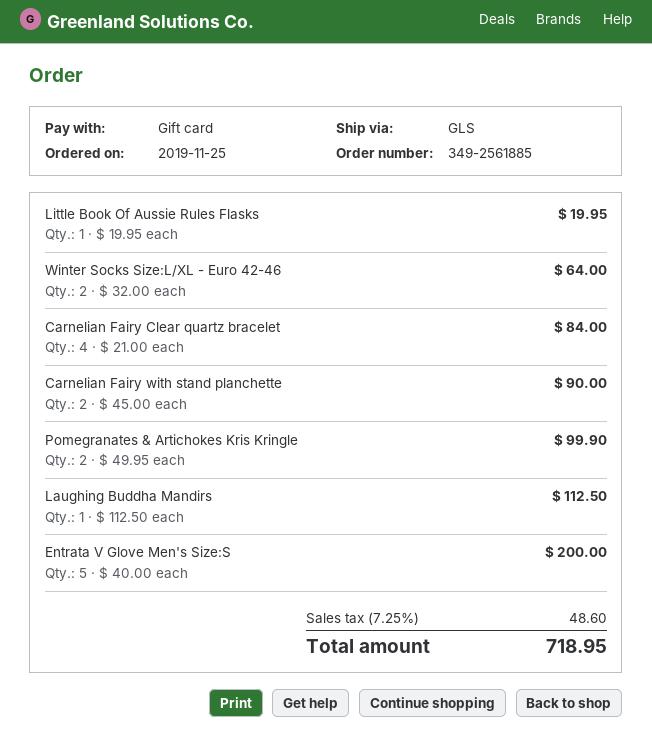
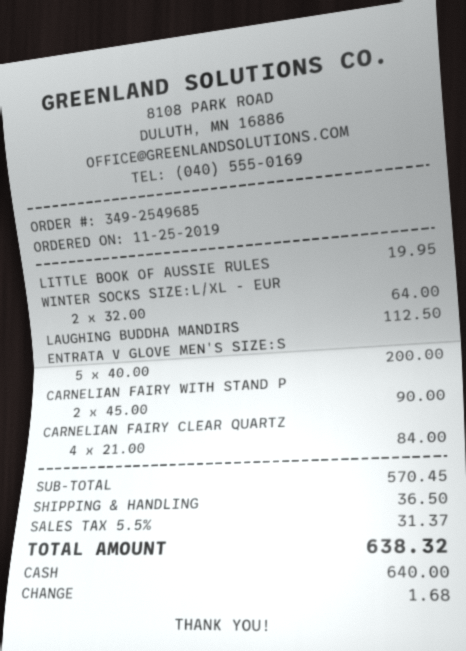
order number: 349-2561885 -> 349-2549685
payment method: gift card -> cash
Pomegranates & Artichokes Kris Kringle: 2 x 49.95 = 99.90 -> none
shipping: none -> 36.50
tax: 7.25% = 48.60 -> 5.5% = 31.37
total: 718.95 -> 638.32

